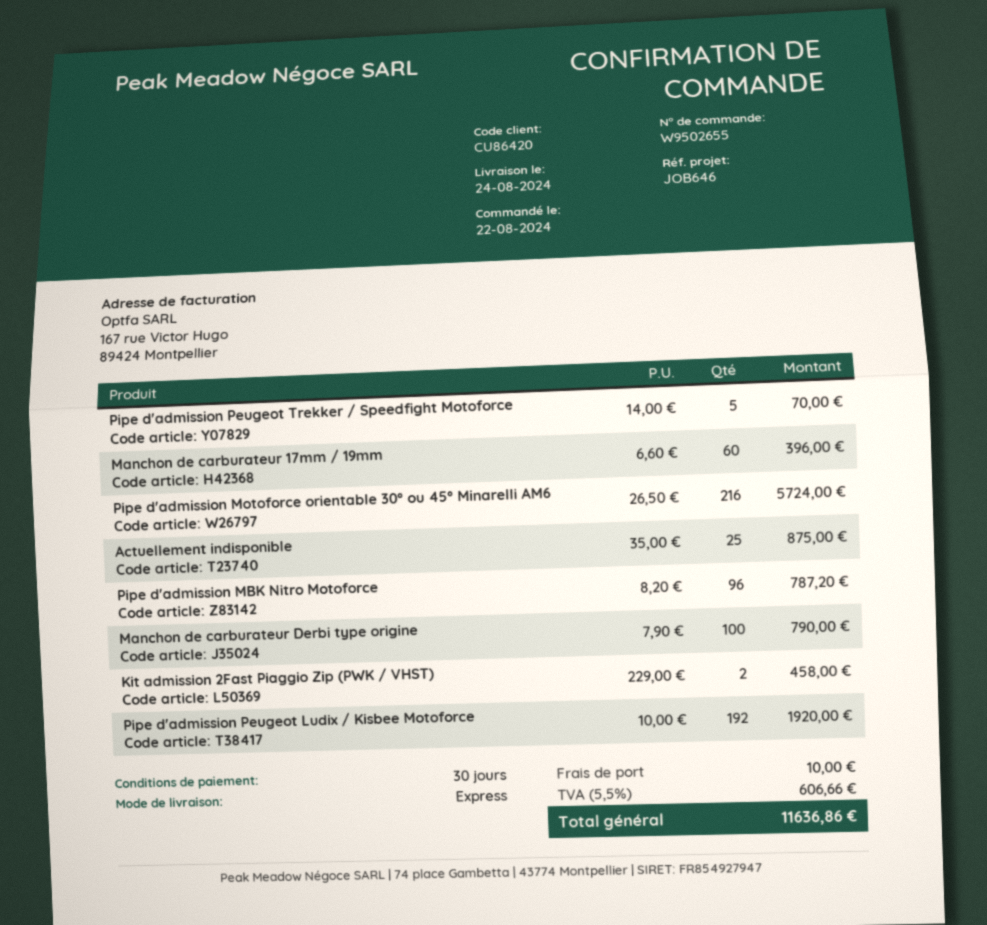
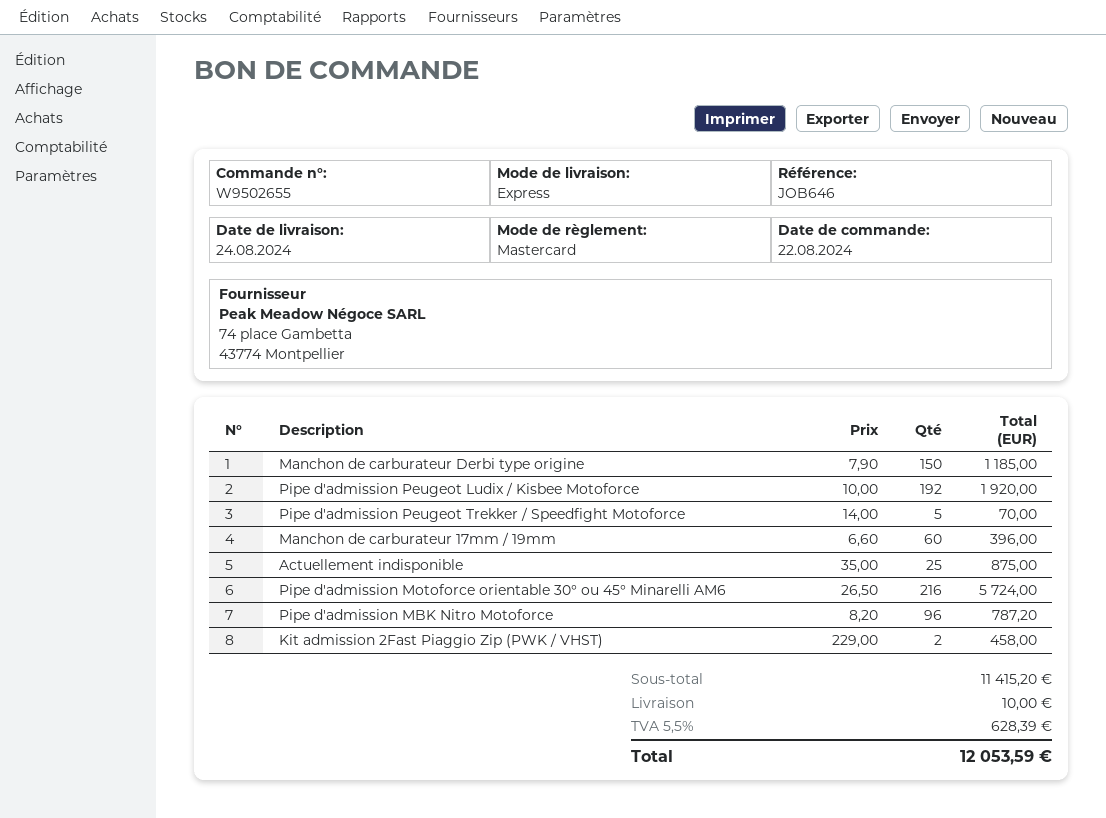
Manchon de carburateur Derbi type origine: 100 x 7.90 = 790.00 -> 150 x 7.90 = 1185.00
tax: 5.5% = 606.66 -> 5.5% = 628.39
total: 11636.86 -> 12053.59

